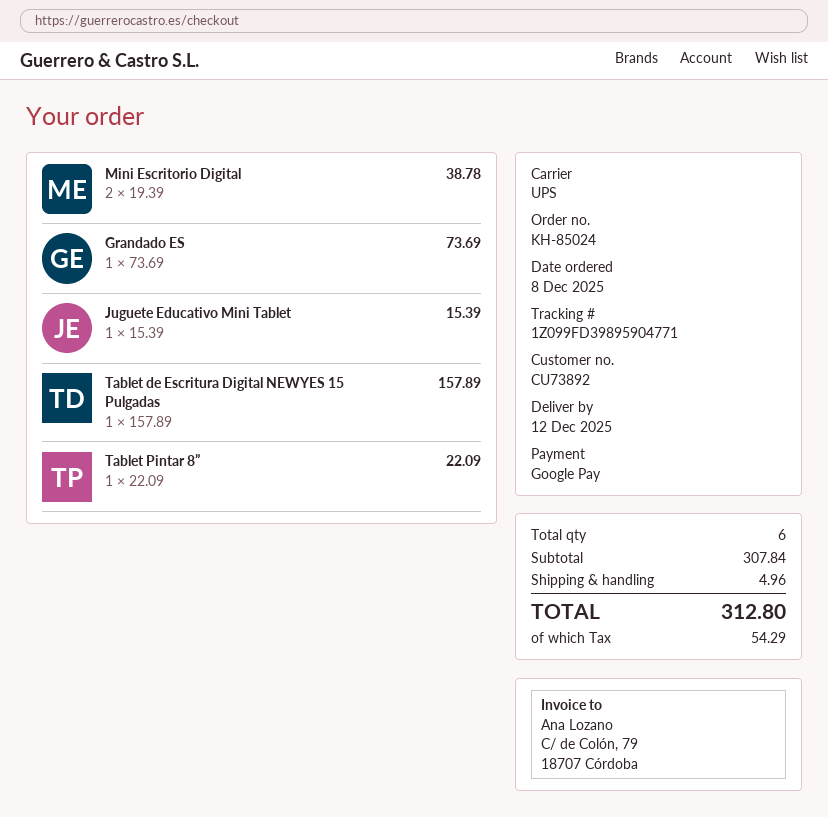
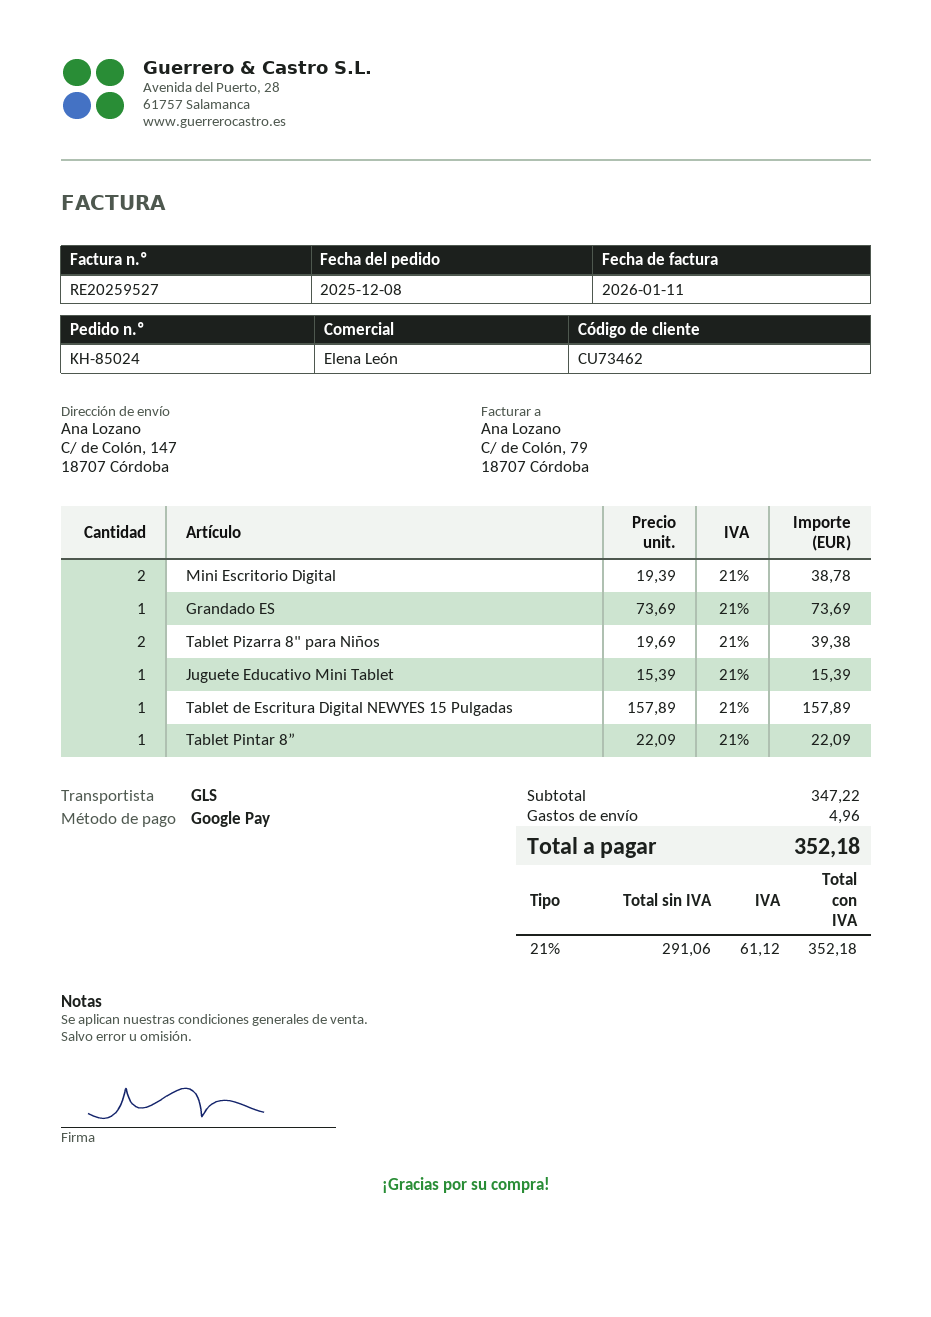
customer number: CU73892 -> CU73462
shipping method: UPS -> GLS
Tablet Pizarra 8" para Niños: none -> 2 x 19.69 = 39.38
subtotal: 307.84 -> 347.22
tax: 54.29 -> 61.12
total: 312.80 -> 352.18

